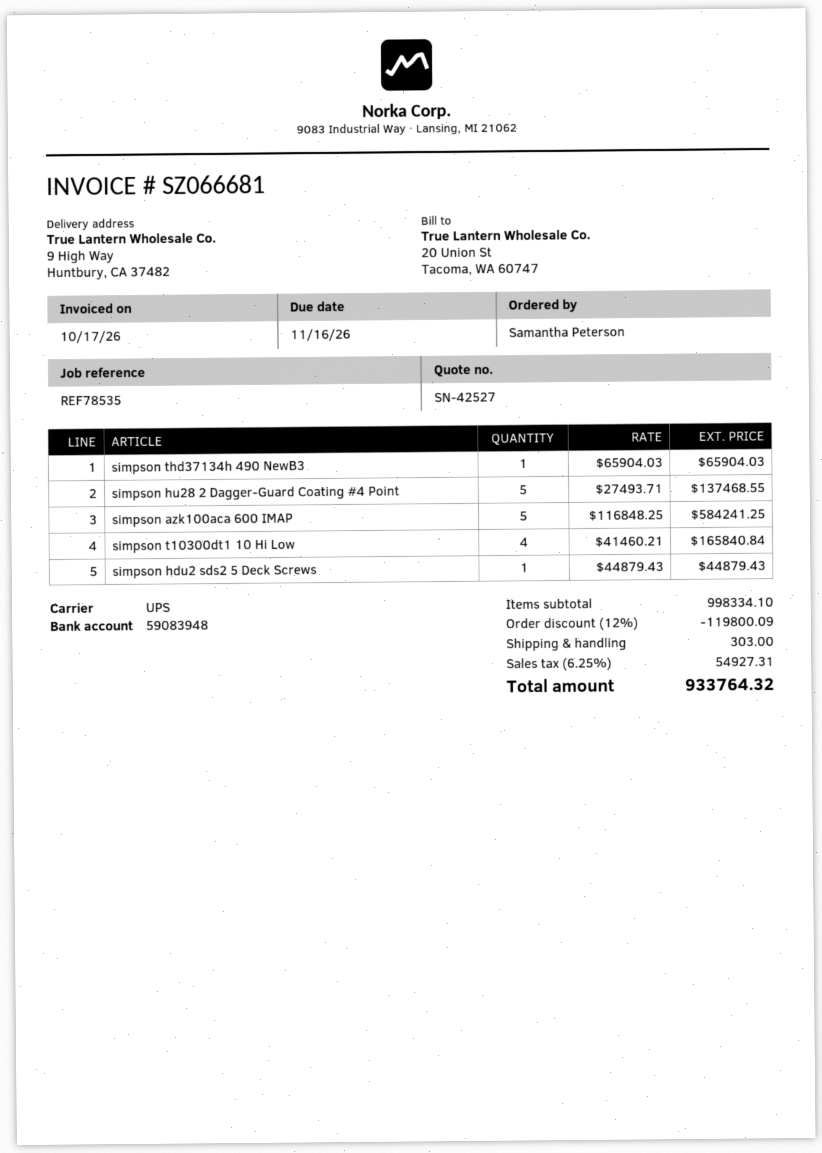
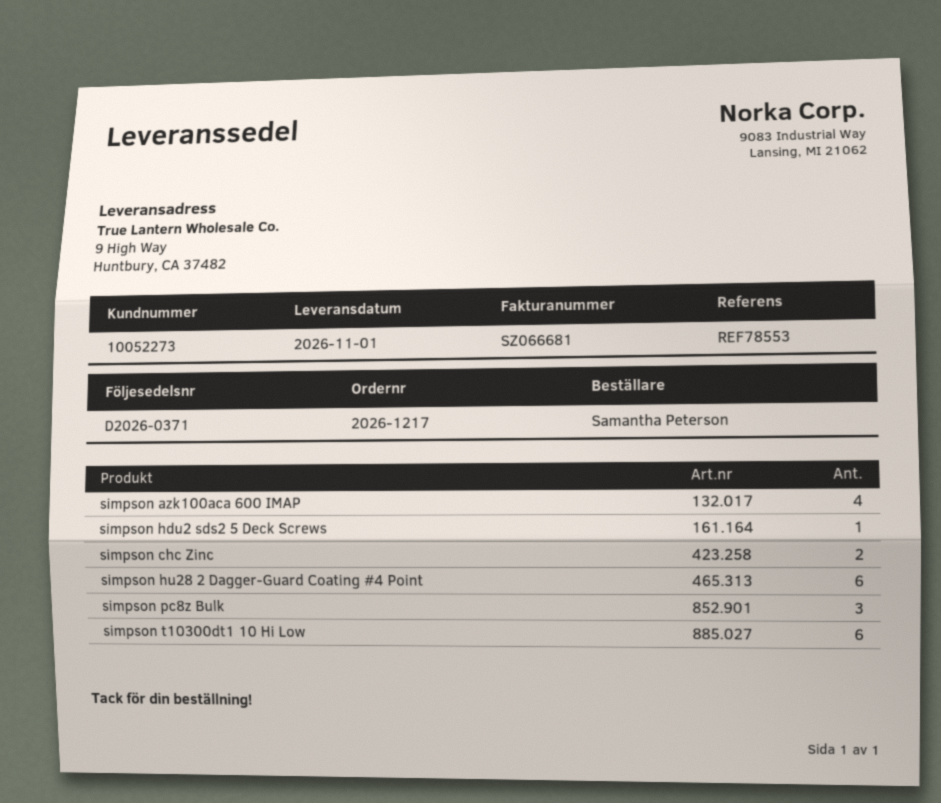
reference: REF78535 -> REF78553
simpson thd37134h 490 NewB3: 1 -> none
simpson hu28 2 Dagger-Guard Coating #4 Point: 5 -> 6
simpson azk100aca 600 IMAP: 5 -> 4
simpson t10300dt1 10 Hi Low: 4 -> 6
simpson chc Zinc: none -> 2
simpson pc8z Bulk: none -> 3

